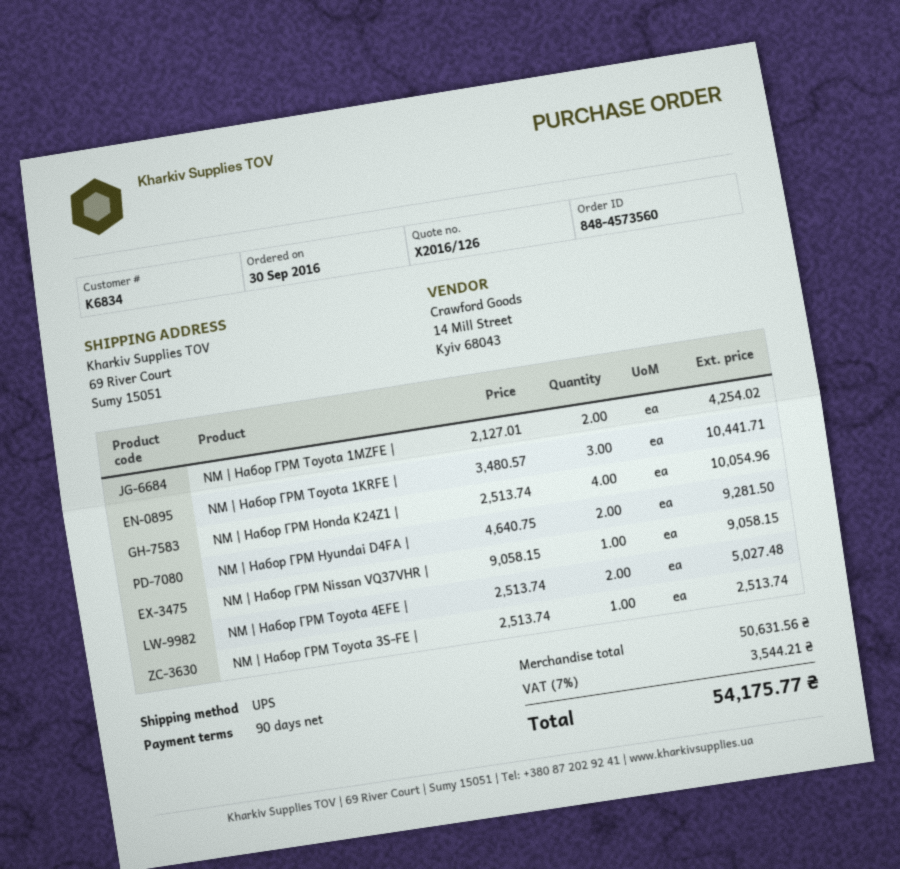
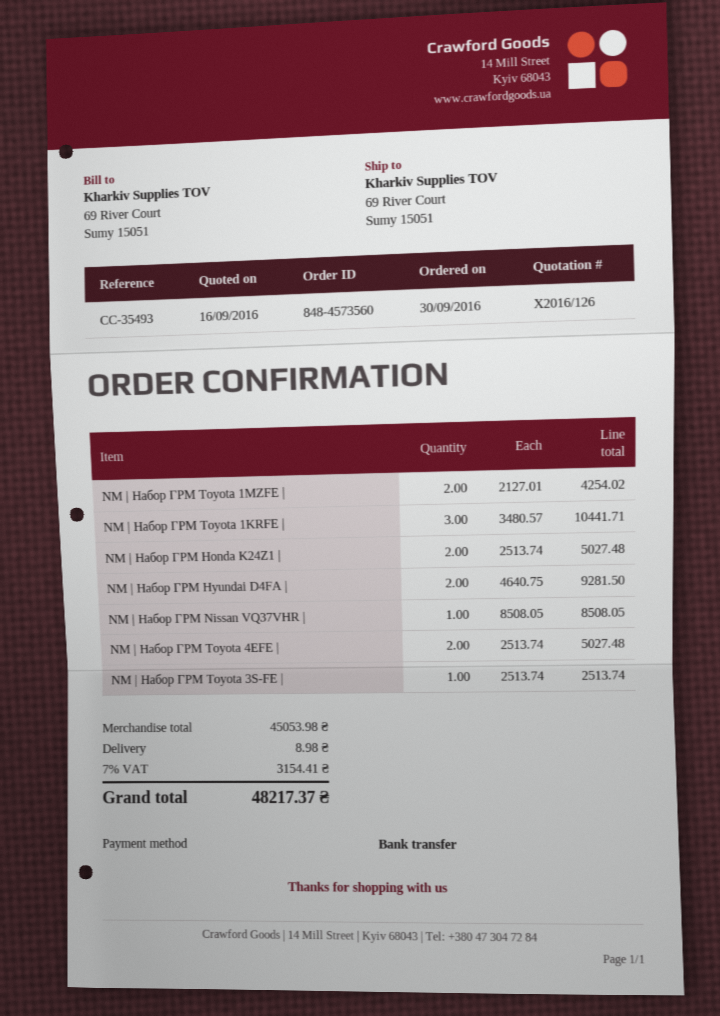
NM | Набор ГРМ Honda K24Z1 |: 4 x 2513.74 = 10054.96 -> 2 x 2513.74 = 5027.48
NM | Набор ГРМ Nissan VQ37VHR |: 1 x 9058.15 = 9058.15 -> 1 x 8508.05 = 8508.05
subtotal: 50631.56 -> 45053.98
shipping: none -> 8.98
tax: 7% = 3544.21 -> 7% = 3154.41
total: 54175.77 -> 48217.37

